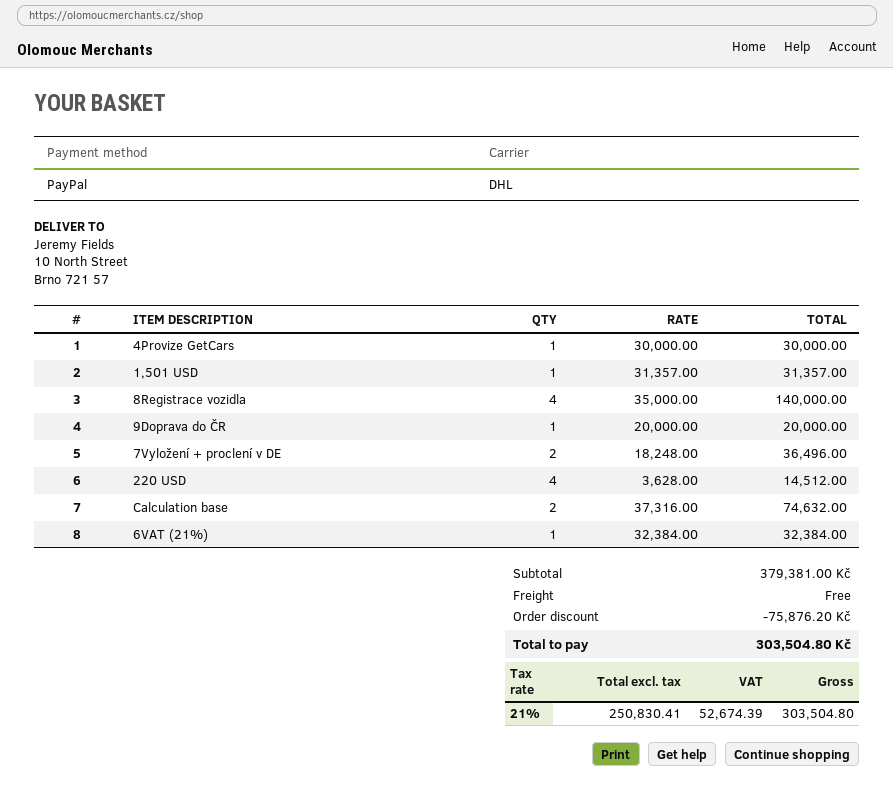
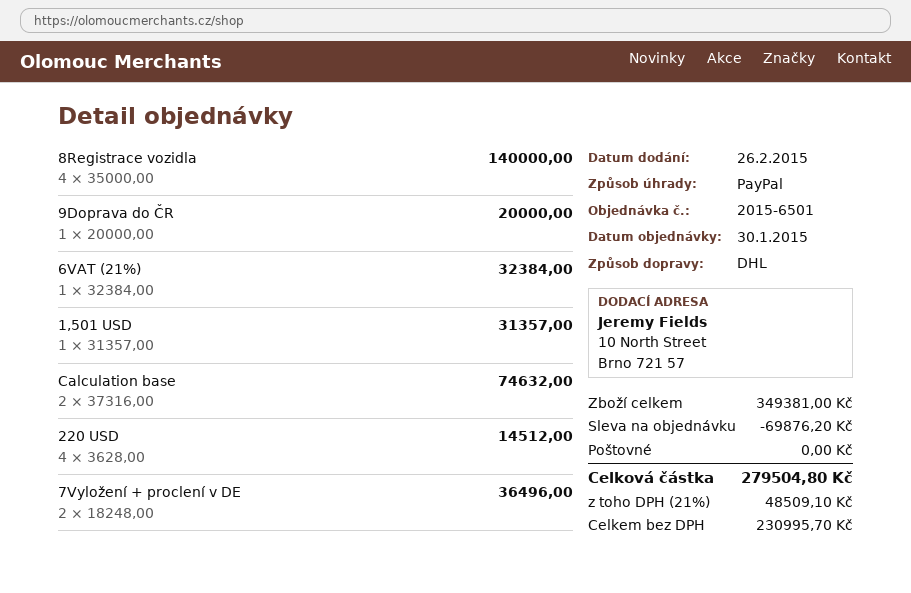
4Provize GetCars: 1 x 30000.00 = 30000.00 -> none
subtotal: 379381.00 -> 349381.00
discount: 75876.20 -> 69876.20
net: 250830.41 -> 230995.70
tax: 21% = 52674.39 -> 21% = 48509.10
total: 303504.80 -> 279504.80

